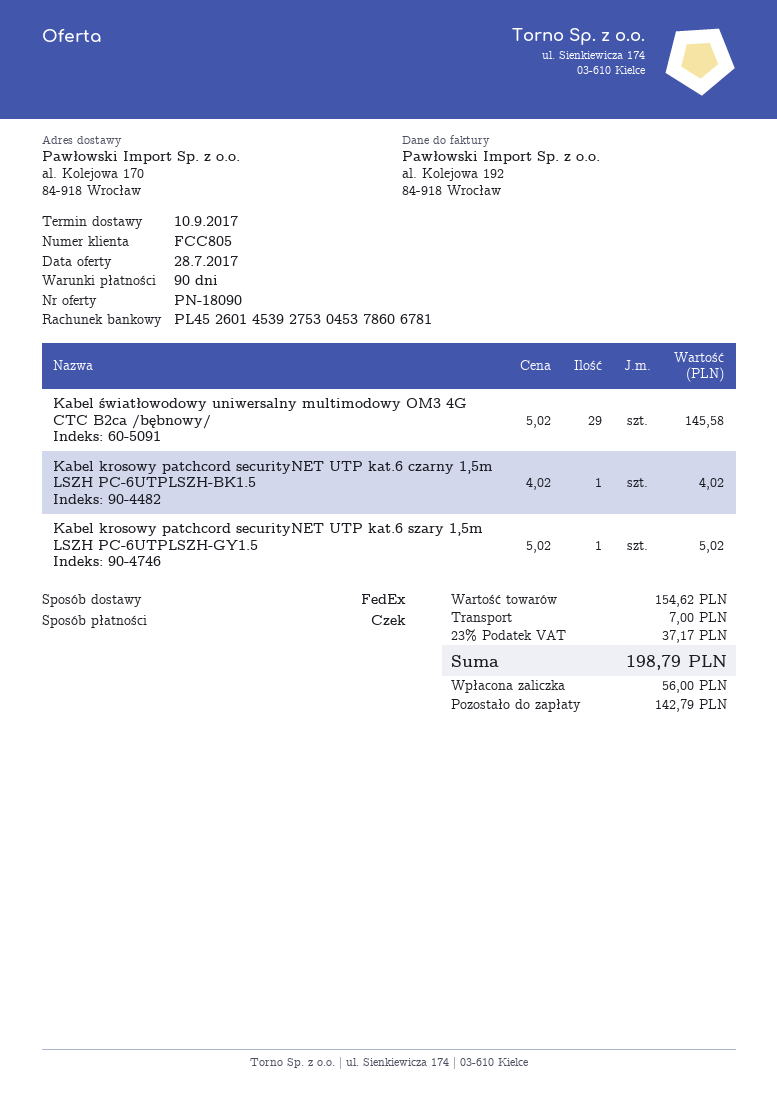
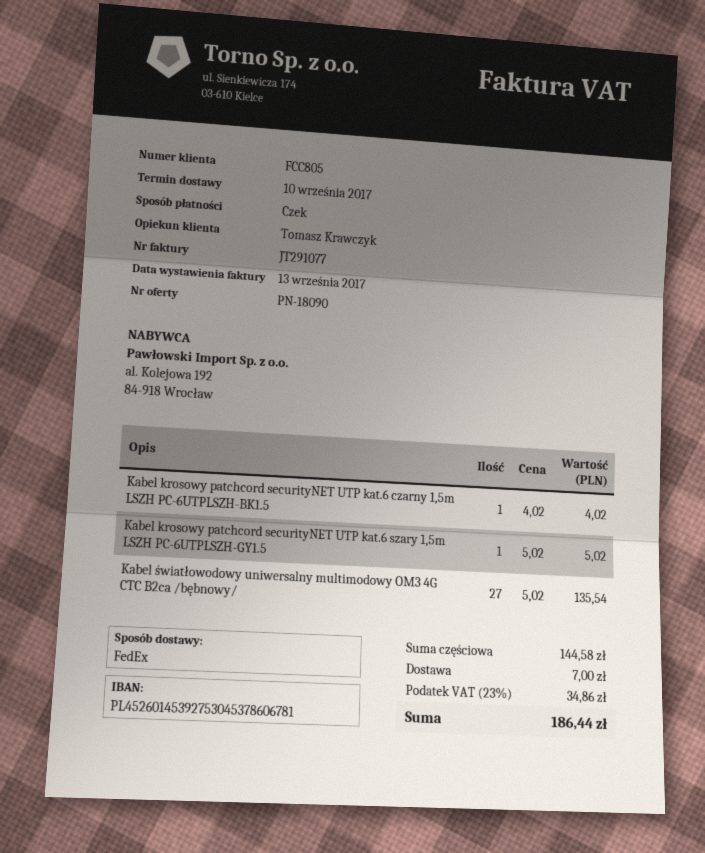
Kabel światłowodowy uniwersalny multimodowy OM3 4G CTC B2ca /bębnowy/: 29 x 5.02 = 145.58 -> 27 x 5.02 = 135.54
subtotal: 154.62 -> 144.58
tax: 23% = 37.17 -> 23% = 34.86
total: 198.79 -> 186.44

